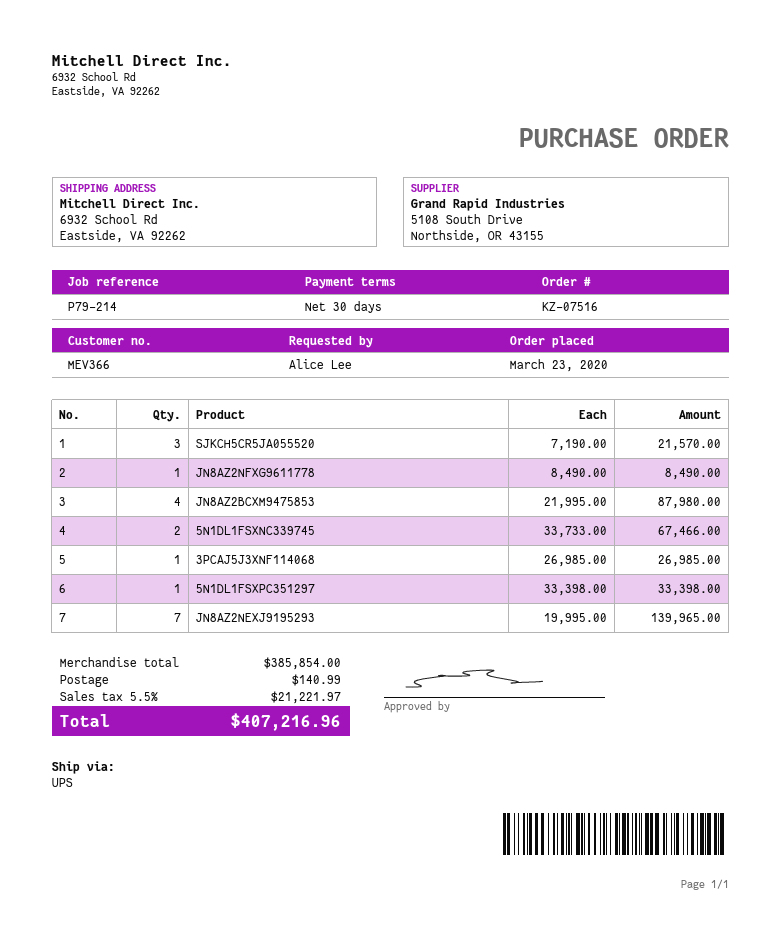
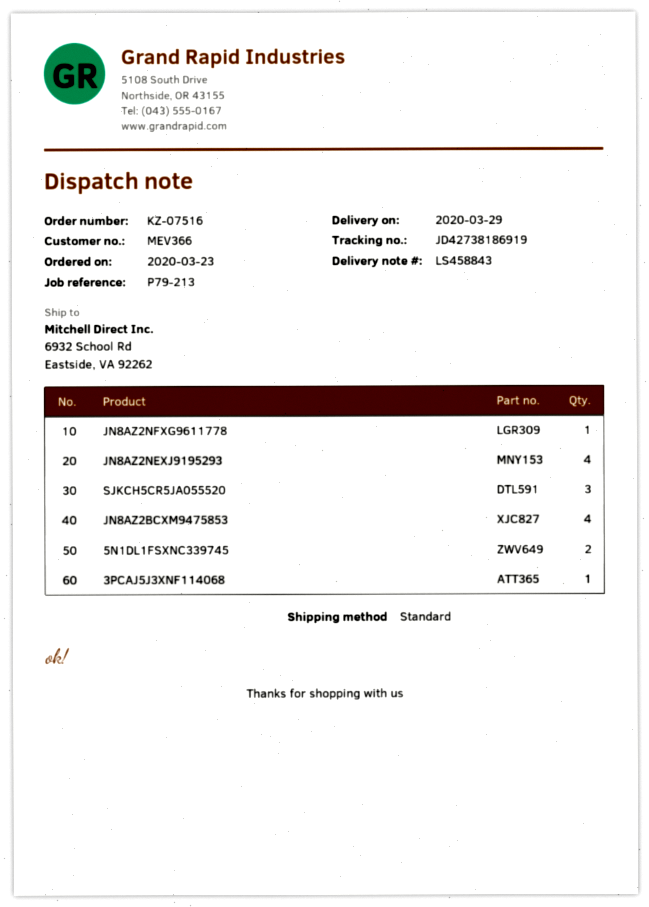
reference: P79-214 -> P79-213
shipping method: UPS -> standard
5N1DL1FSXPC351297: 1 -> none
JN8AZ2NEXJ9195293: 7 -> 4

